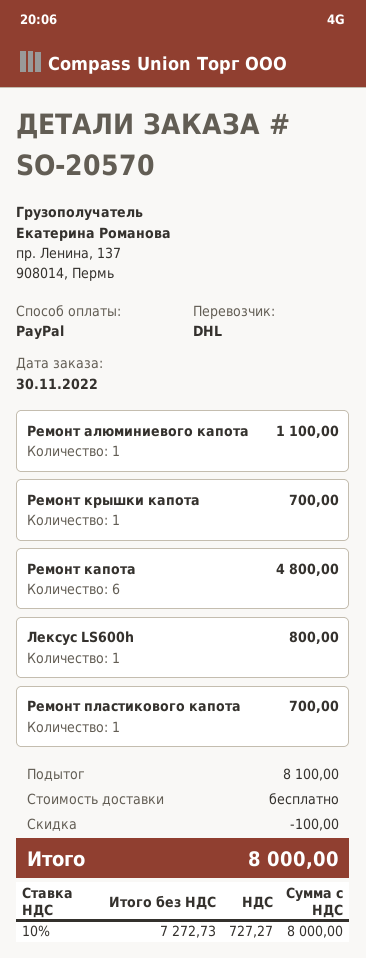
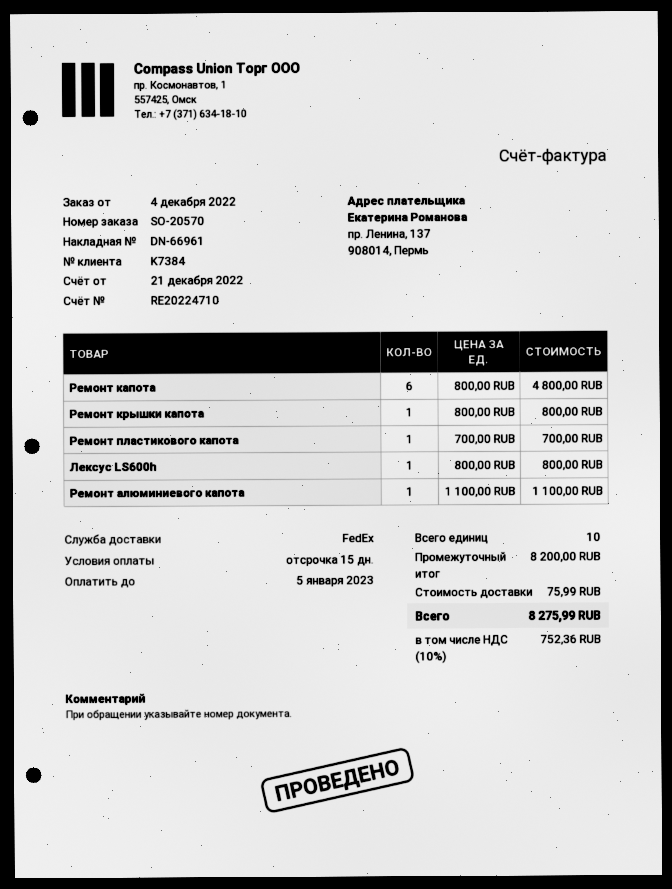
order date: 2022-11-30 -> 2022-12-04
shipping method: DHL -> FedEx
Ремонт крышки капота: 1 for 700.00 -> 1 for 800.00
subtotal: 8100.00 -> 8200.00
discount: 100.00 -> none
shipping: 0.00 -> 75.99
tax: 10% = 727.27 -> 10% = 752.36
total: 8000.00 -> 8275.99

